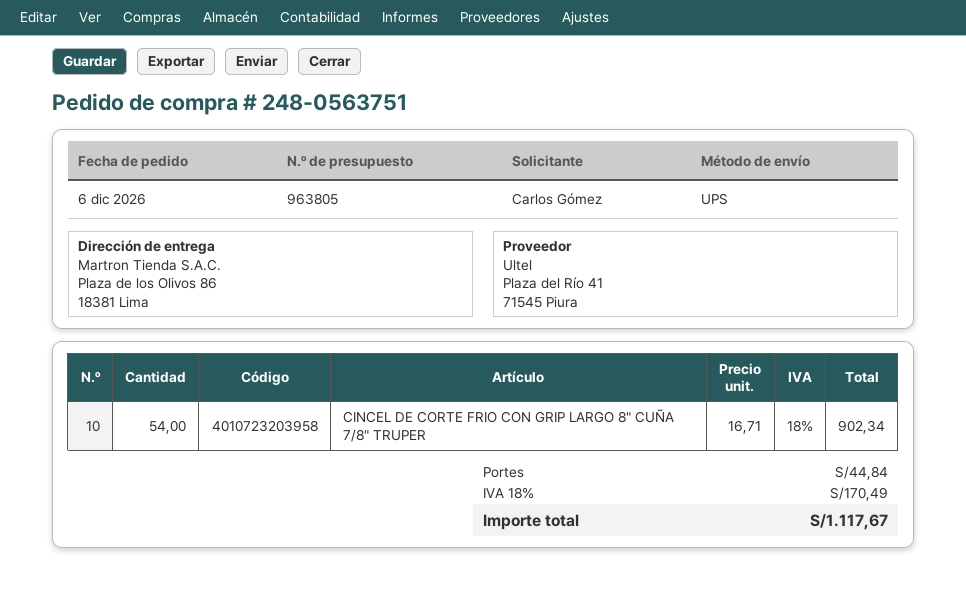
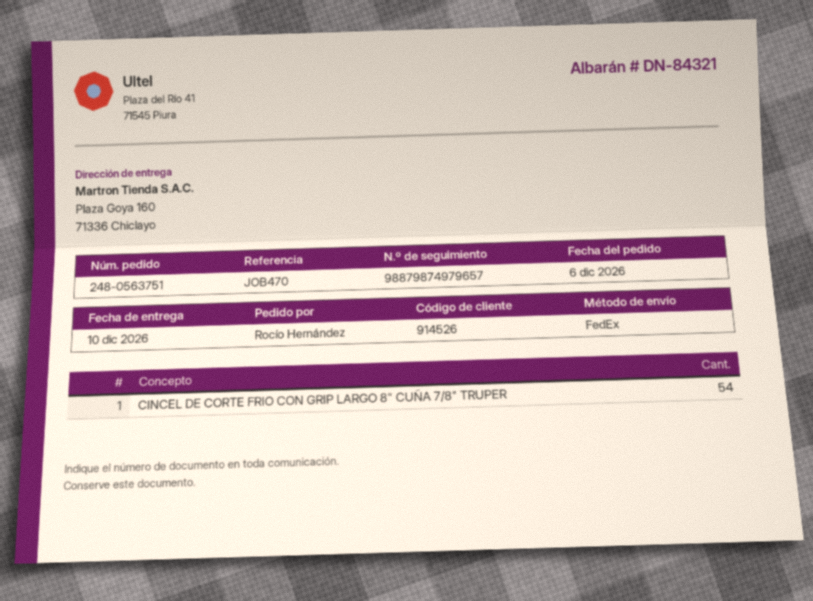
ordered by: Carlos Gómez -> Rocío Hernández
shipping method: UPS -> FedEx
ship to: Plaza de los Olivos 86, 18381 Lima -> Plaza Goya 160, 71336 Chiclayo

